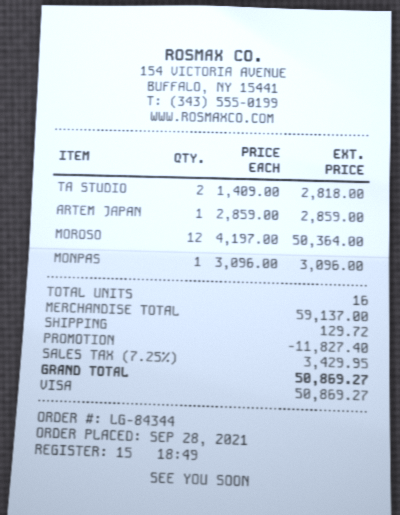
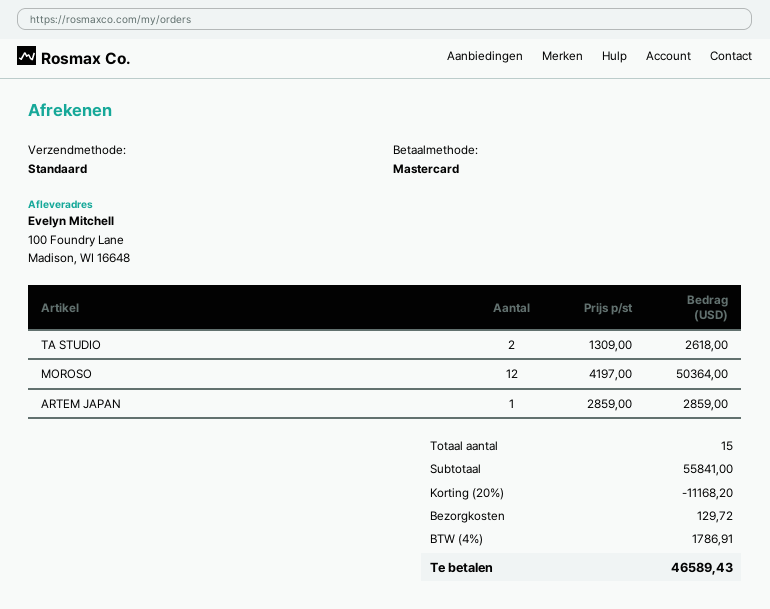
payment method: Visa -> Mastercard
TA STUDIO: 2 x 1409.00 = 2818.00 -> 2 x 1309.00 = 2618.00
MONPAS: 1 x 3096.00 = 3096.00 -> none
total quantity: 16 -> 15
subtotal: 59137.00 -> 55841.00
discount: 11827.40 -> 11168.20
tax: 7.25% = 3429.95 -> 4% = 1786.91
total: 50869.27 -> 46589.43

